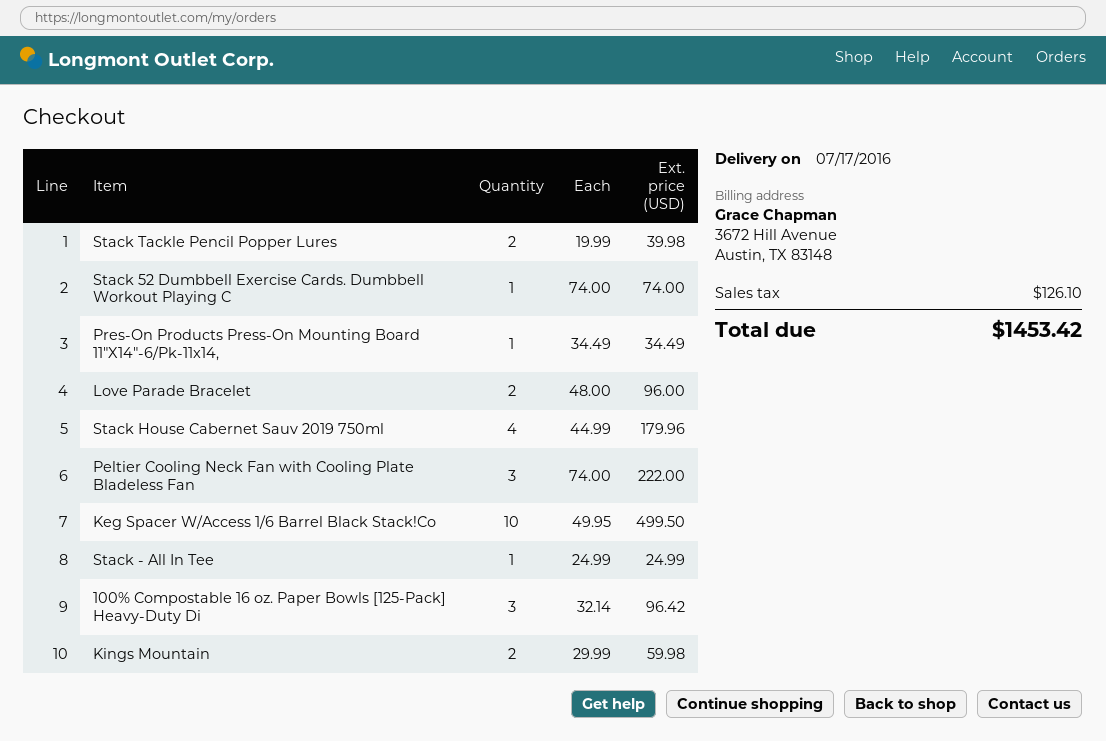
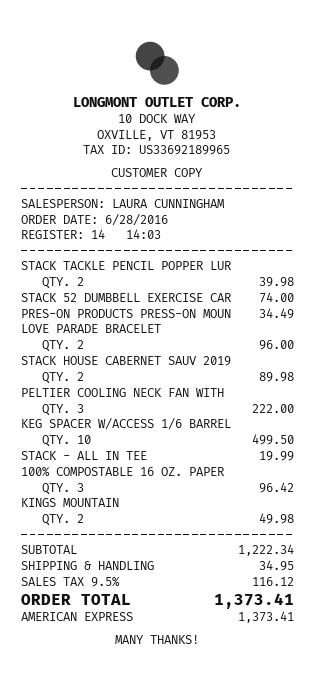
Stack House Cabernet Sauv 2019 750ml: 4 for 179.96 -> 2 for 89.98
Stack - All In Tee: 1 for 24.99 -> 1 for 19.99
Kings Mountain: 2 for 59.98 -> 2 for 49.98
shipping: none -> 34.95
tax: 126.10 -> 116.12
total: 1453.42 -> 1373.41

